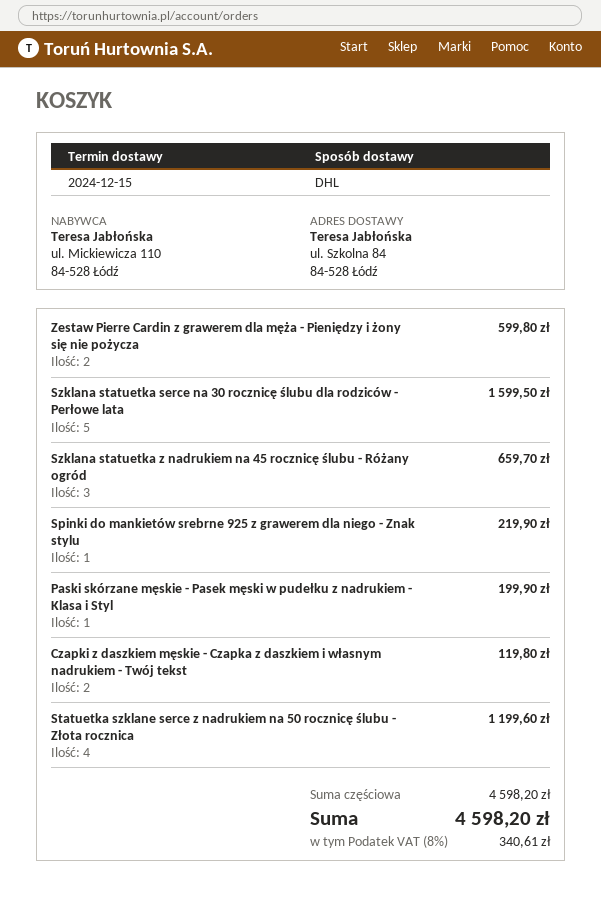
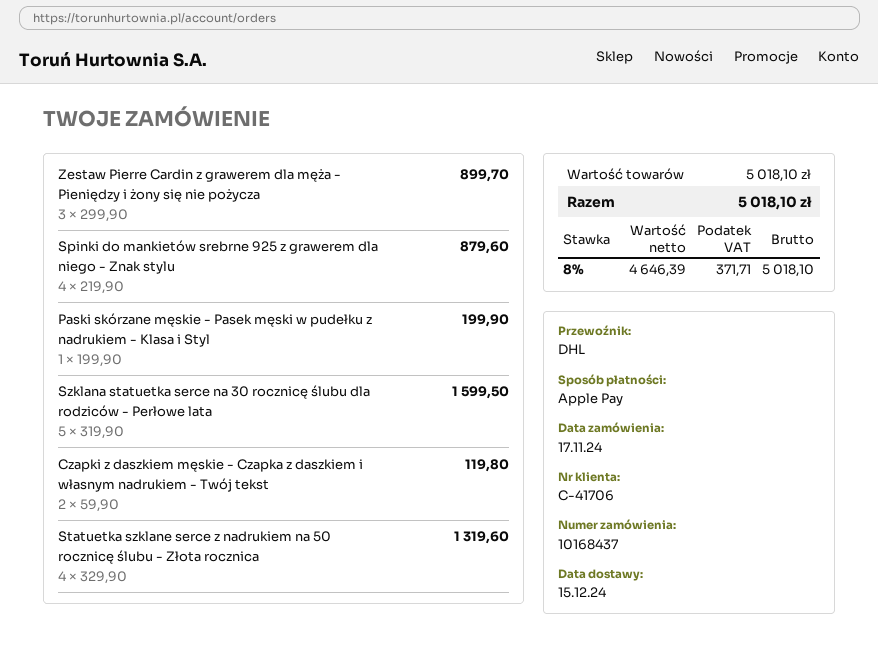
Zestaw Pierre Cardin z grawerem dla męża - Pieniędzy i żony się nie pożycza: 2 for 599.80 -> 3 for 899.70
Szklana statuetka z nadrukiem na 45 rocznicę ślubu - Różany ogród: 3 for 659.70 -> none
Spinki do mankietów srebrne 925 z grawerem dla niego - Znak stylu: 1 for 219.90 -> 4 for 879.60
Statuetka szklane serce z nadrukiem na 50 rocznicę ślubu - Złota rocznica: 4 for 1199.60 -> 4 for 1319.60
subtotal: 4598.20 -> 5018.10
tax: 8% = 340.61 -> 8% = 371.71
total: 4598.20 -> 5018.10

